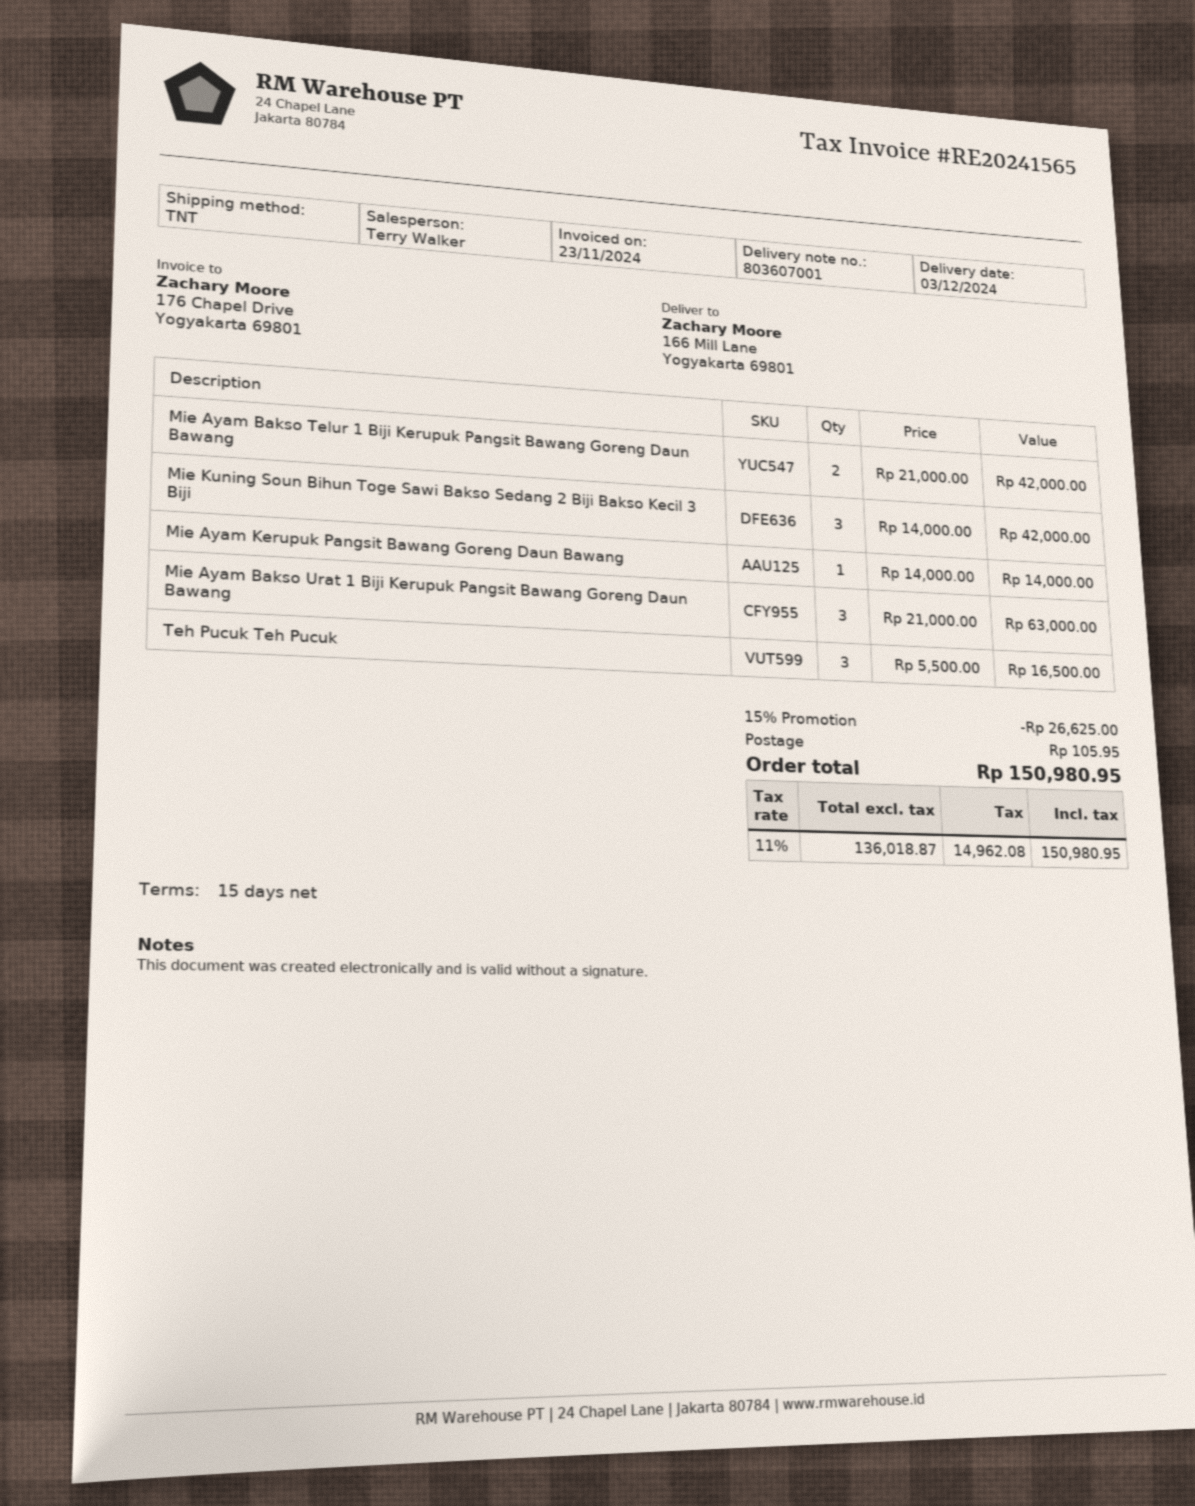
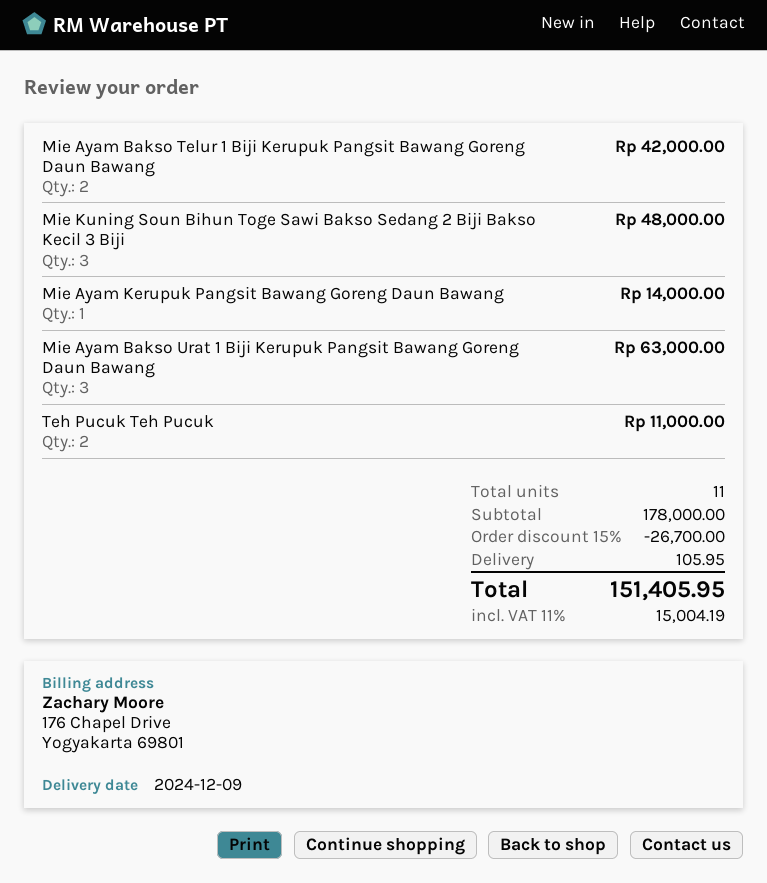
delivery date: 2024-12-03 -> 2024-12-09
Mie Kuning Soun Bihun Toge Sawi Bakso Sedang 2 Biji Bakso Kecil 3 Biji: 3 for 42000.00 -> 3 for 48000.00
Teh Pucuk Teh Pucuk: 3 for 16500.00 -> 2 for 11000.00
discount: 15% = 26625.00 -> 15% = 26700.00
tax: 11% = 14962.08 -> 11% = 15004.19
total: 150980.95 -> 151405.95

